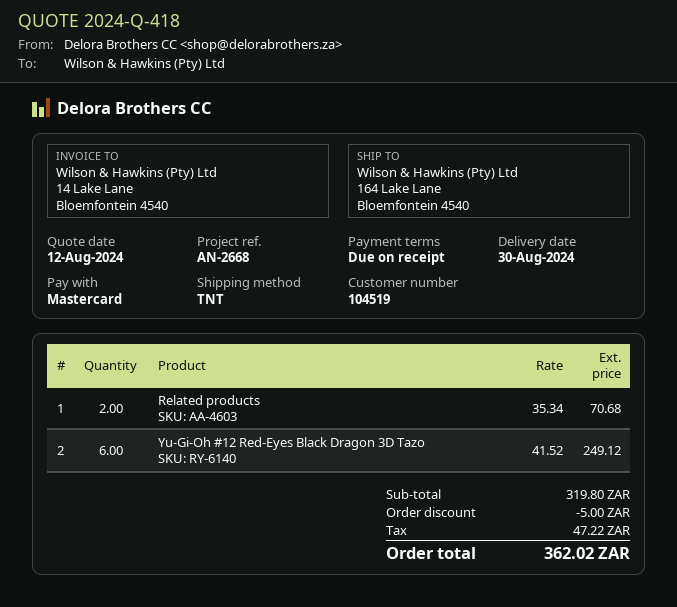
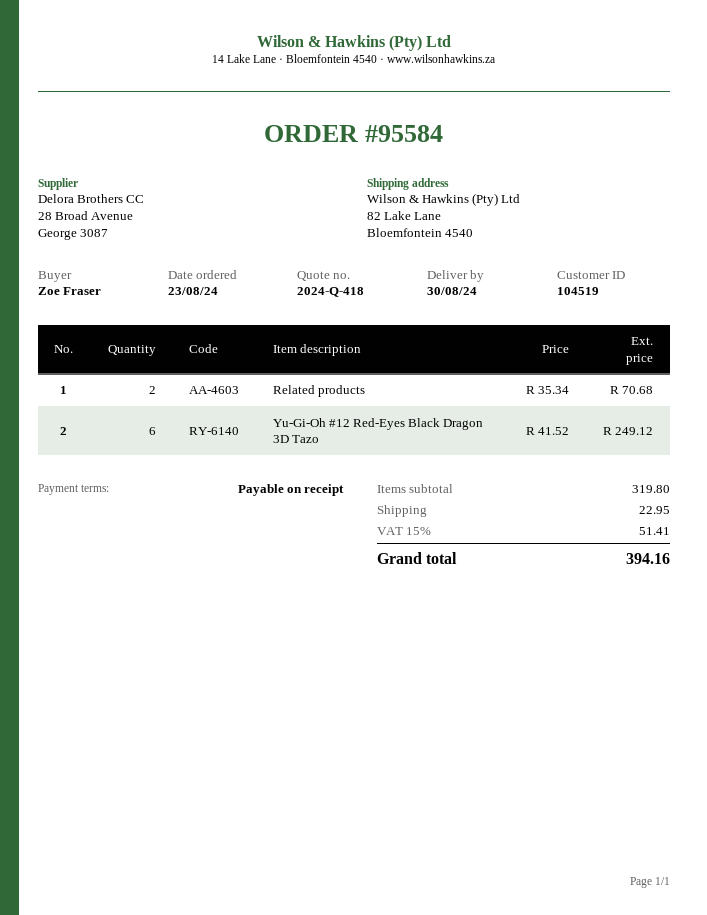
ship to: 164 Lake Lane, Bloemfontein 4540 -> 82 Lake Lane, Bloemfontein 4540
discount: 5.00 -> none
shipping: none -> 22.95
tax: 47.22 -> 51.41
total: 362.02 -> 394.16

